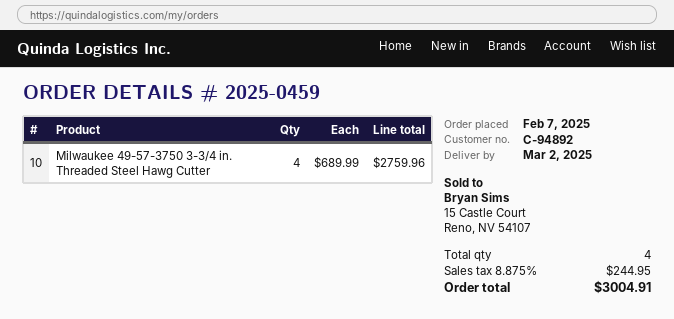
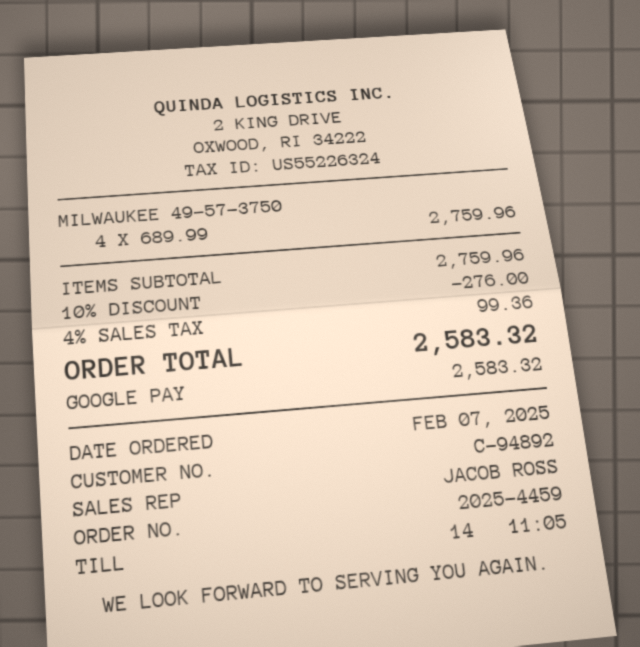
order number: 2025-0459 -> 2025-4459
discount: none -> 10% = 276.00
tax: 8.875% = 244.95 -> 4% = 99.36
total: 3004.91 -> 2583.32

